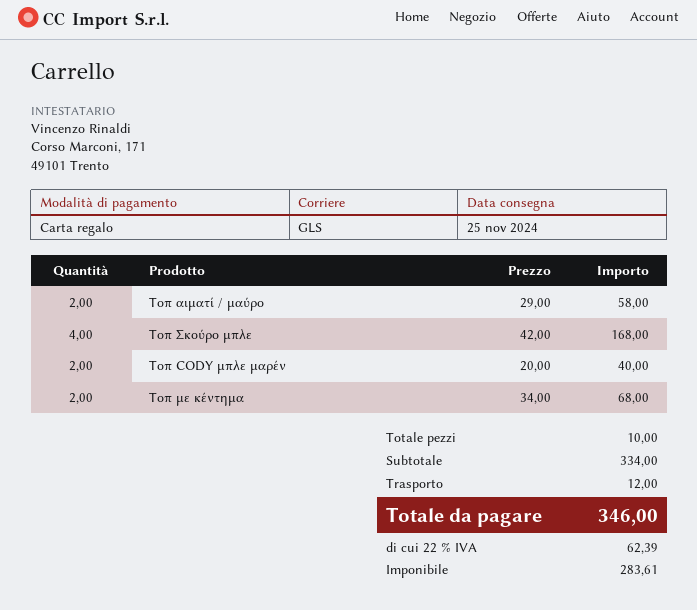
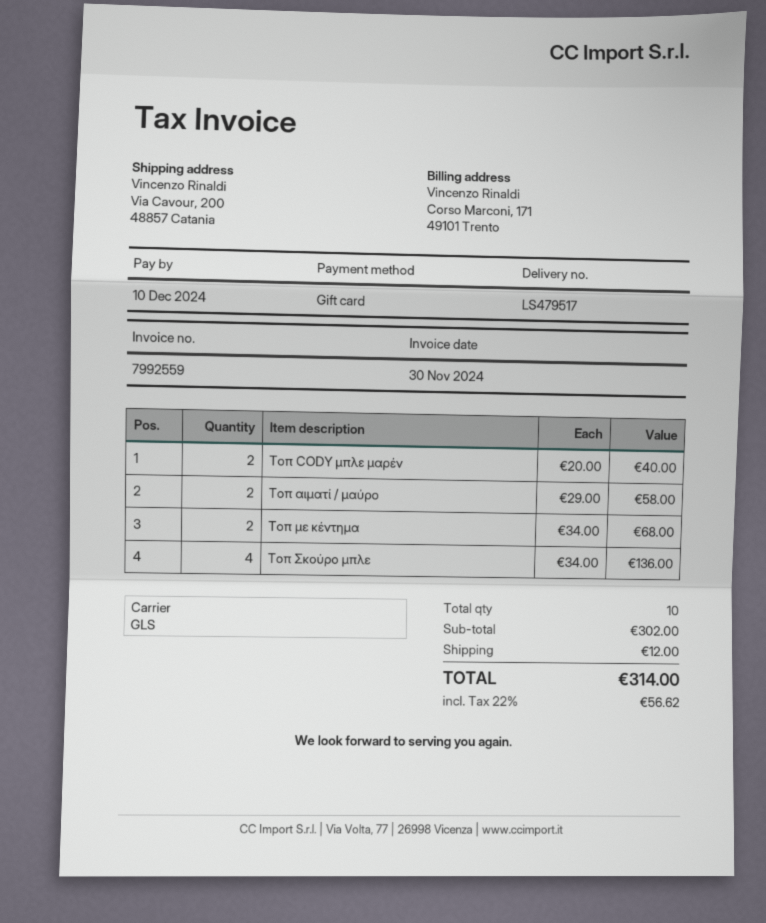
Τοπ Σκούρο μπλε: 4 x 42.00 = 168.00 -> 4 x 34.00 = 136.00
subtotal: 334.00 -> 302.00
tax: 22% = 62.39 -> 22% = 56.62
total: 346.00 -> 314.00

